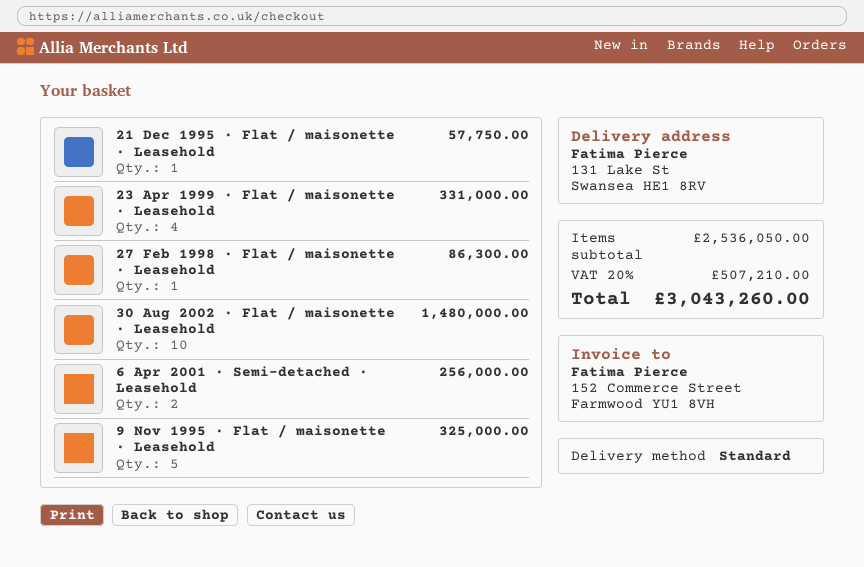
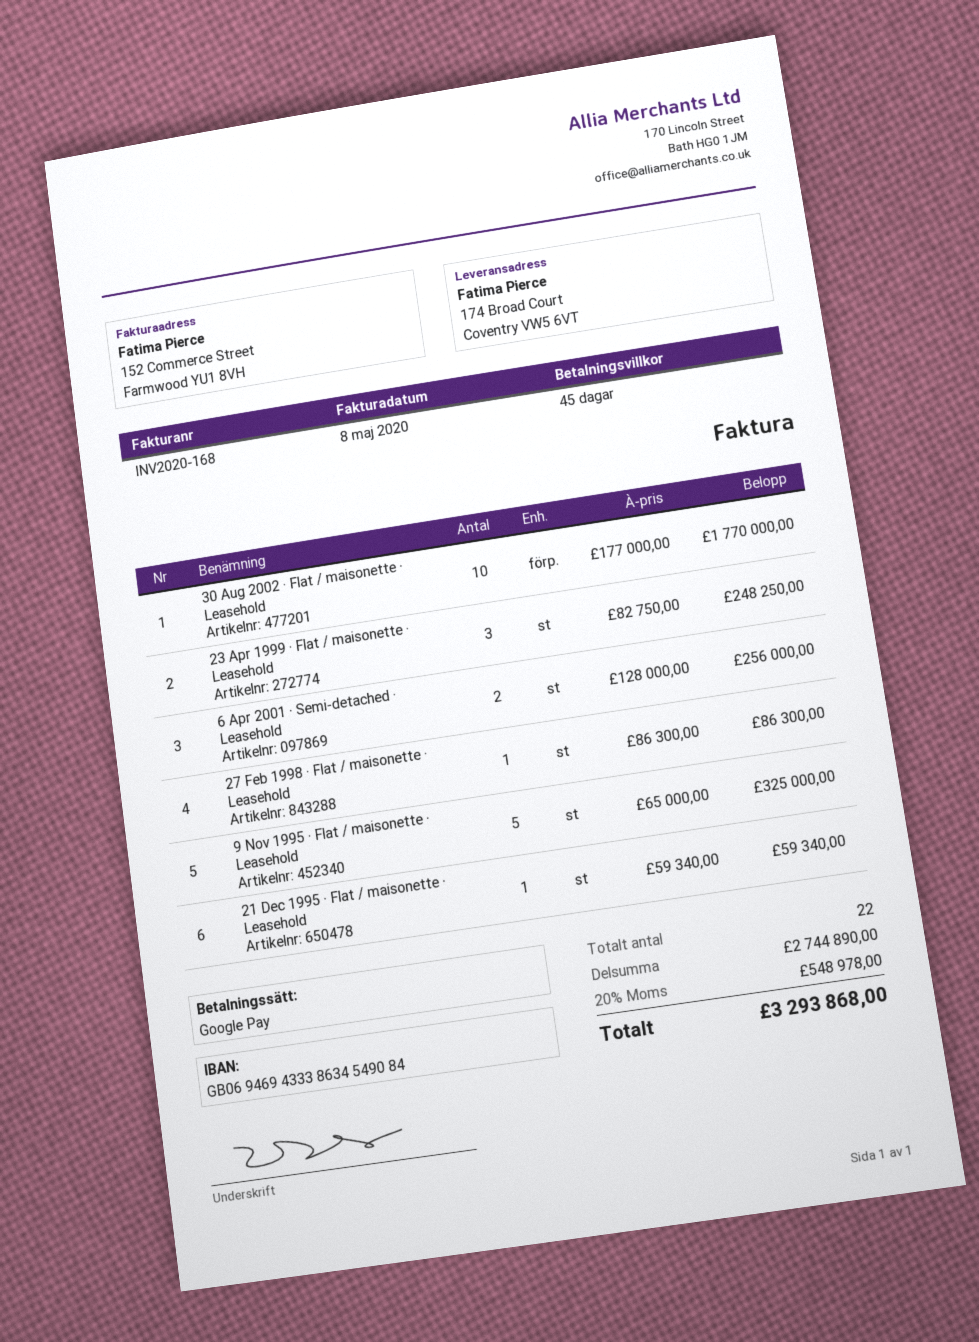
ship to: 131 Lake St, Swansea HE1 8RV -> 174 Broad Court, Coventry VW5 6VT
21 Dec 1995 · Flat / maisonette · Leasehold: 1 for 57750.00 -> 1 for 59340.00
23 Apr 1999 · Flat / maisonette · Leasehold: 4 for 331000.00 -> 3 for 248250.00
30 Aug 2002 · Flat / maisonette · Leasehold: 10 for 1480000.00 -> 10 for 1770000.00
subtotal: 2536050.00 -> 2744890.00
tax: 20% = 507210.00 -> 20% = 548978.00
total: 3043260.00 -> 3293868.00

